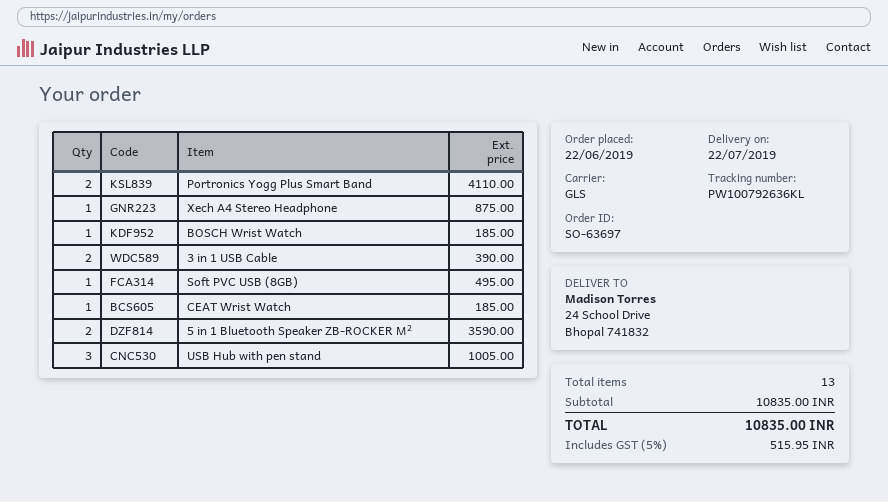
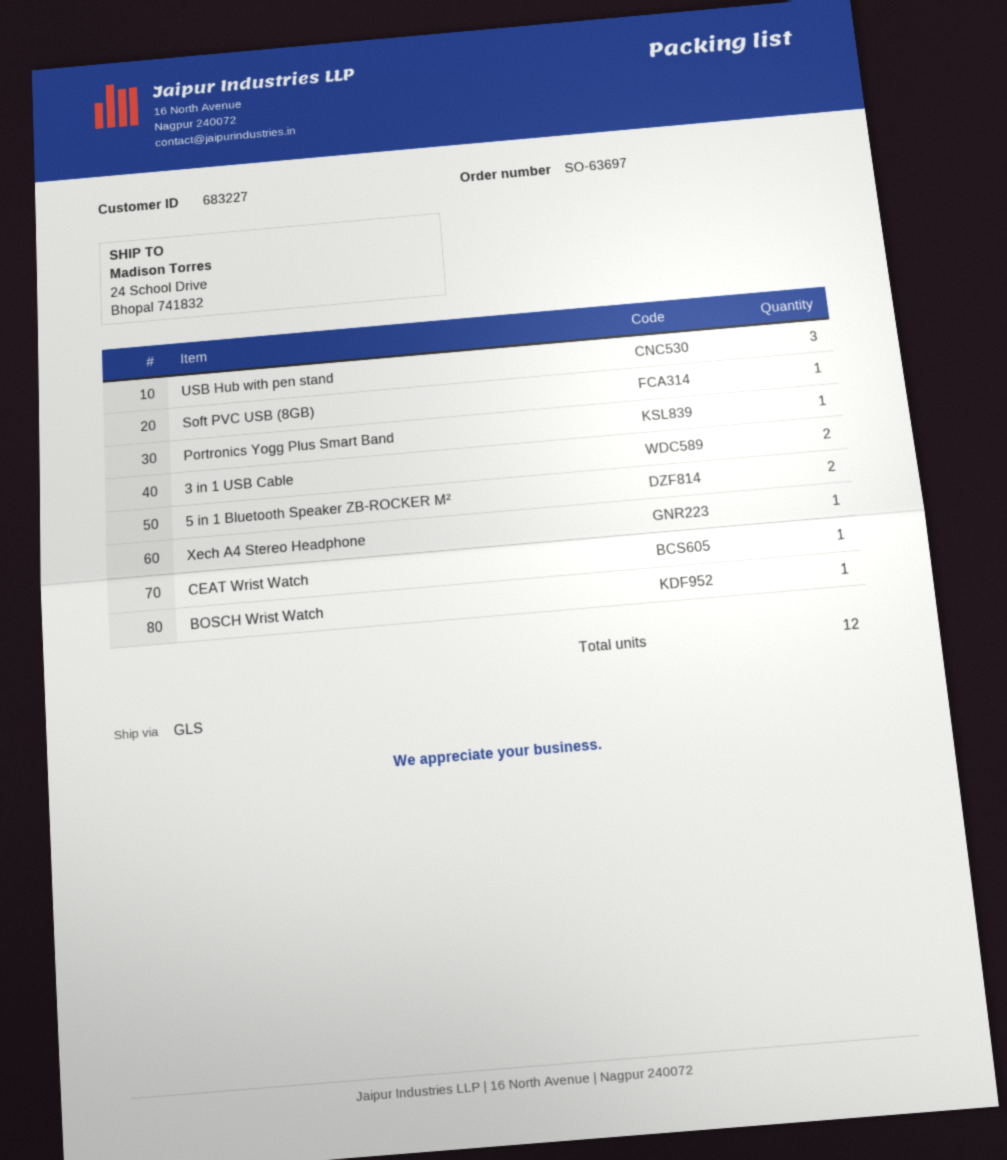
Portronics Yogg Plus Smart Band: 2 -> 1
total quantity: 13 -> 12

